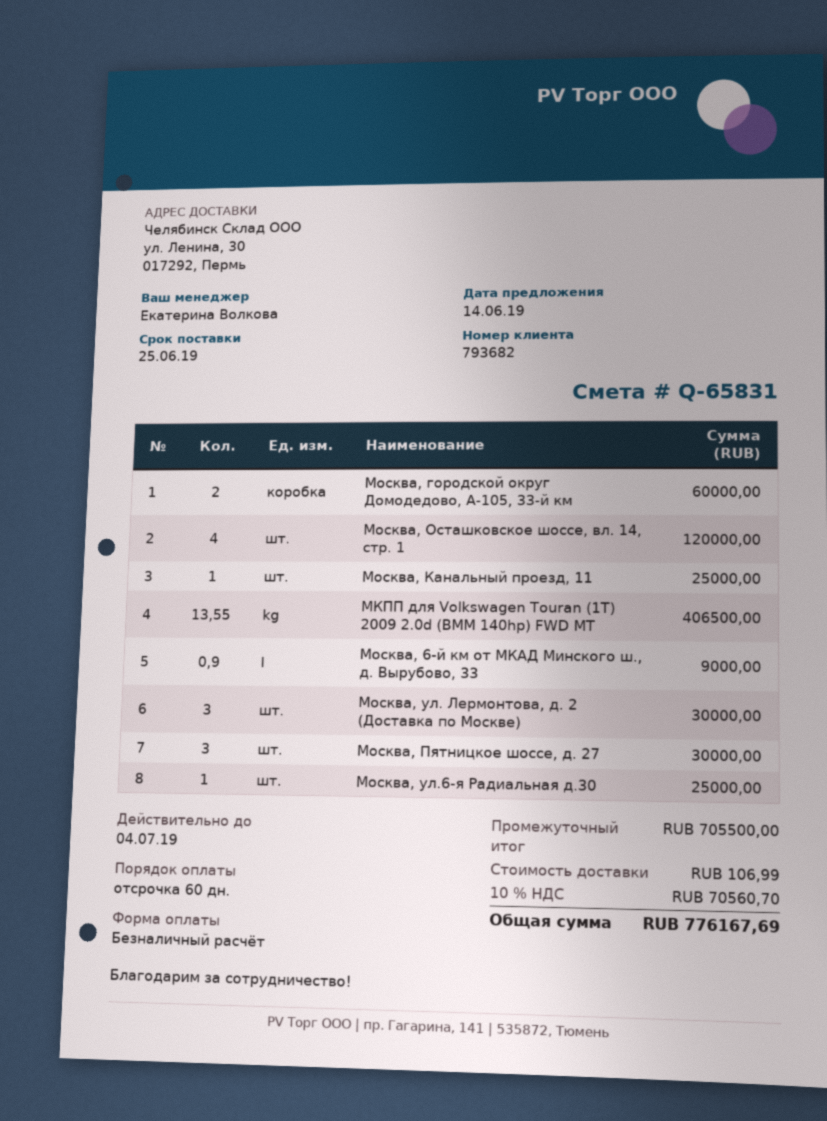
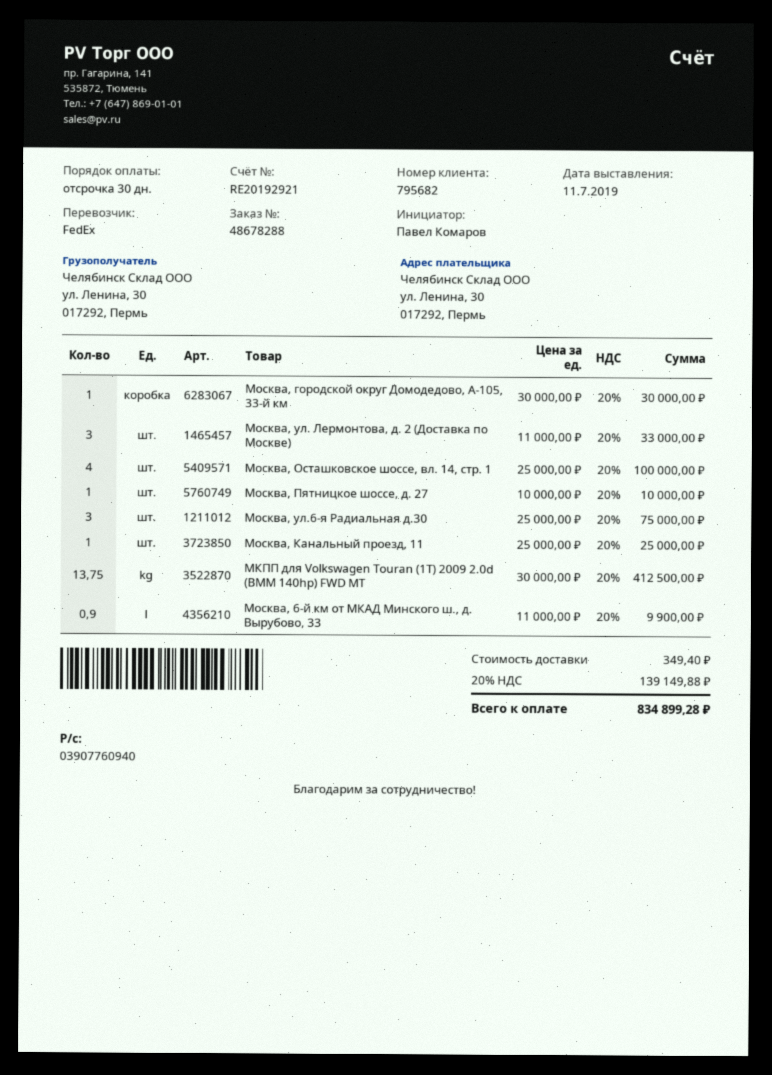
payment terms: 60 days -> 30 days
customer number: 793682 -> 795682
Москва, городской округ Домодедово, А-105, 33-й км: 2 for 60000.00 -> 1 for 30000.00
Москва, Осташковское шоссе, вл. 14, стр. 1: 4 for 120000.00 -> 4 for 100000.00
МКПП для Volkswagen Touran (1T) 2009 2.0d (BMM 140hp) FWD MT: 13.55 for 406500.00 -> 13.75 for 412500.00
Москва, 6-й км от МКАД Минского ш., д. Вырубово, 33: 0.9 for 9000.00 -> 0.9 for 9900.00
Москва, ул. Лермонтова, д. 2 (Доставка по Москве): 3 for 30000.00 -> 3 for 33000.00
Москва, Пятницкое шоссе, д. 27: 3 for 30000.00 -> 1 for 10000.00
Москва, ул.6-я Радиальная д.30: 1 for 25000.00 -> 3 for 75000.00
shipping: 106.99 -> 349.40
tax: 10% = 70560.70 -> 20% = 139149.88
total: 776167.69 -> 834899.28

